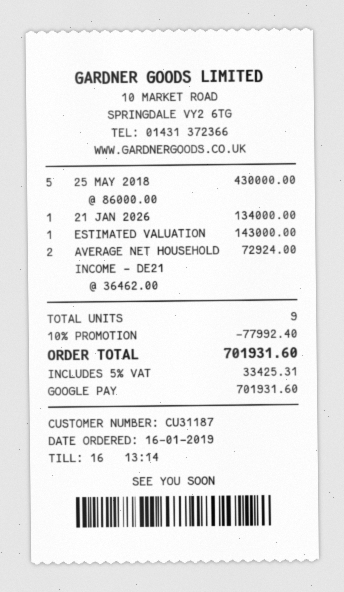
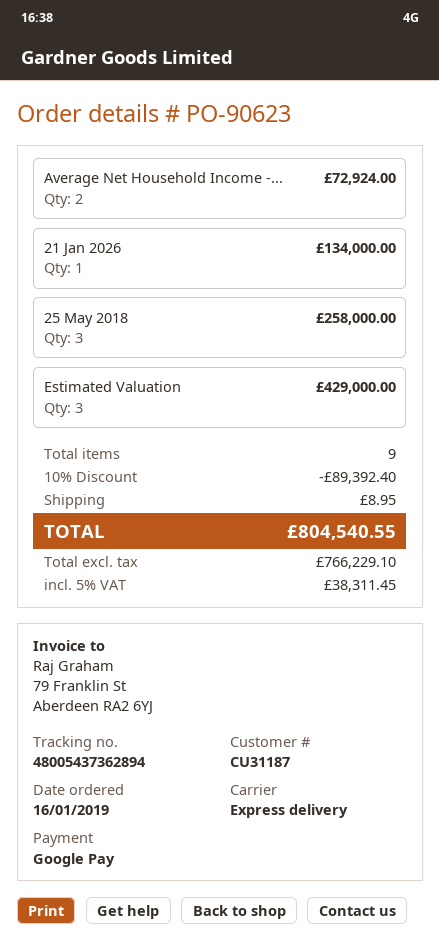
25 MAY 2018: 5 for 430000.00 -> 3 for 258000.00
ESTIMATED VALUATION: 1 for 143000.00 -> 3 for 429000.00
discount: 10% = 77992.40 -> 10% = 89392.40
shipping: none -> 8.95
tax: 5% = 33425.31 -> 5% = 38311.45
total: 701931.60 -> 804540.55

